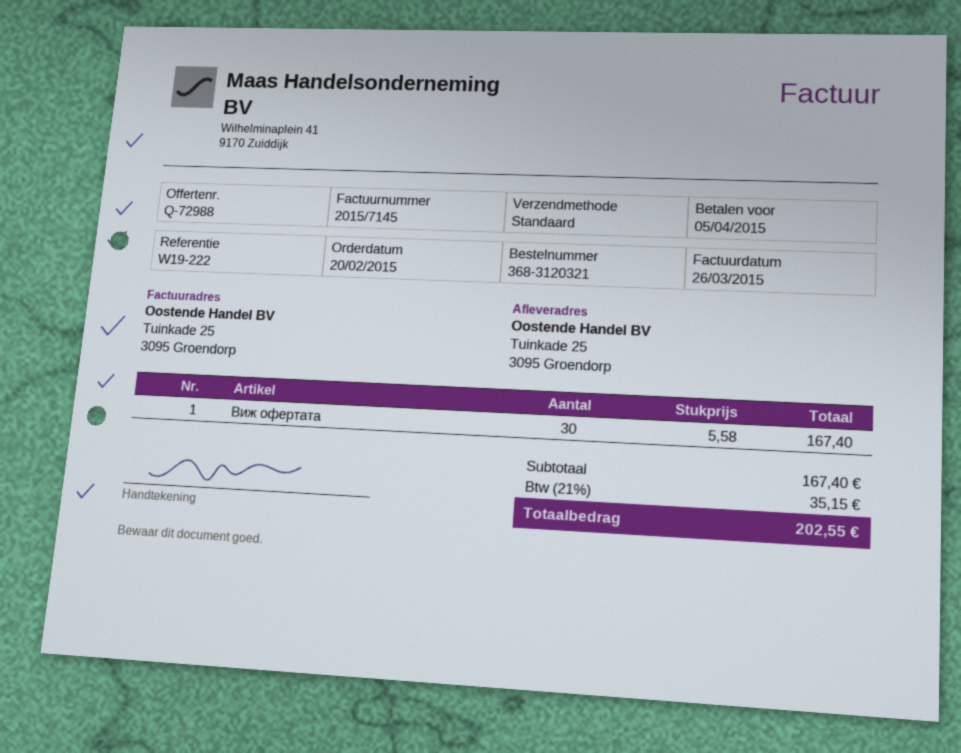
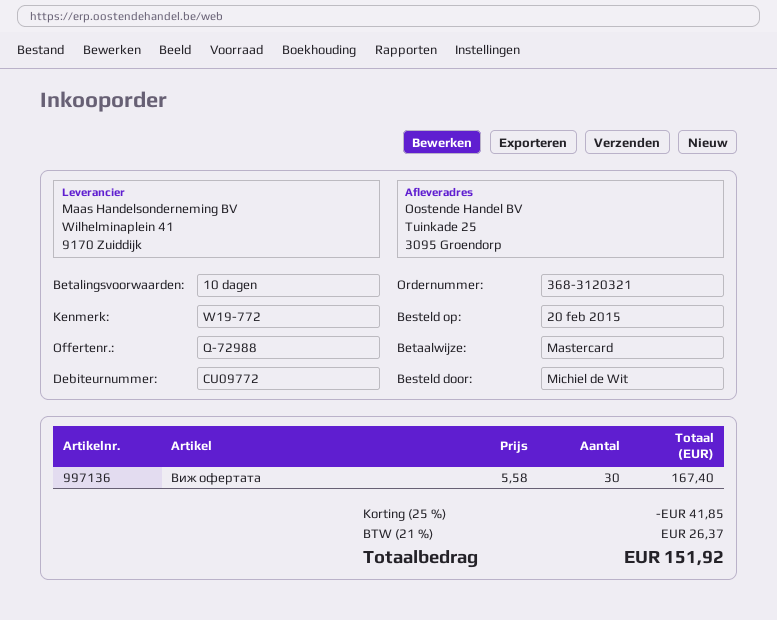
reference: W19-222 -> W19-772
discount: none -> 25% = 41.85
tax: 21% = 35.15 -> 21% = 26.37
total: 202.55 -> 151.92

